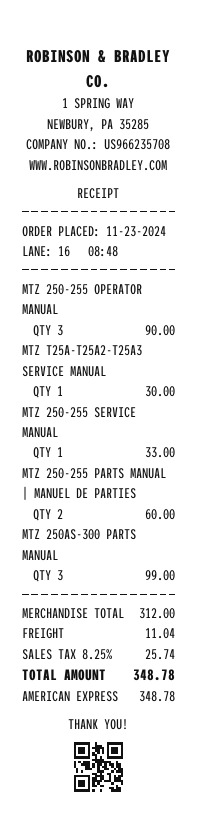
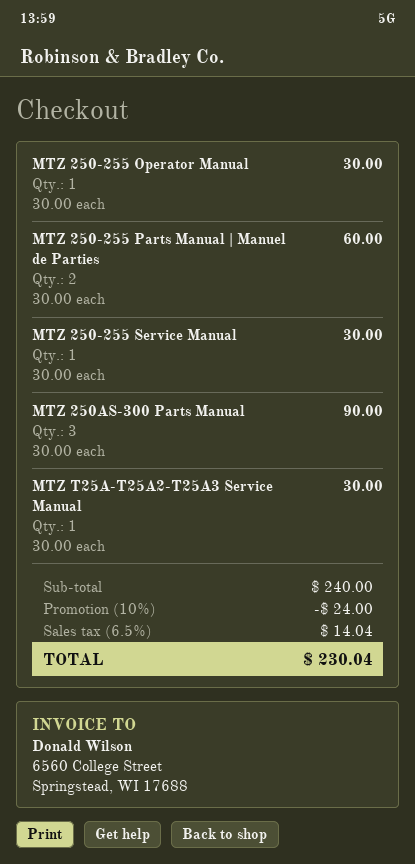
MTZ 250-255 OPERATOR MANUAL: 3 for 90.00 -> 1 for 30.00
MTZ 250-255 SERVICE MANUAL: 1 for 33.00 -> 1 for 30.00
MTZ 250AS-300 PARTS MANUAL: 3 for 99.00 -> 3 for 90.00
subtotal: 312.00 -> 240.00
discount: none -> 10% = 24.00
shipping: 11.04 -> none
tax: 8.25% = 25.74 -> 6.5% = 14.04
total: 348.78 -> 230.04

